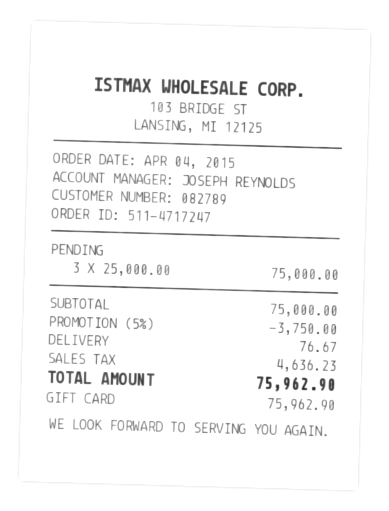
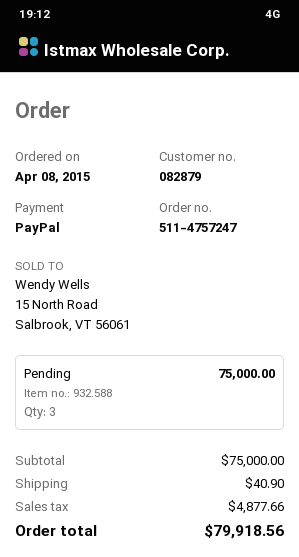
order number: 511-4717247 -> 511-4757247
order date: 2015-04-04 -> 2015-04-08
customer number: 082789 -> 082879
payment method: gift card -> PayPal
discount: 5% = 3750.00 -> none
shipping: 76.67 -> 40.90
tax: 4636.23 -> 4877.66
total: 75962.90 -> 79918.56

